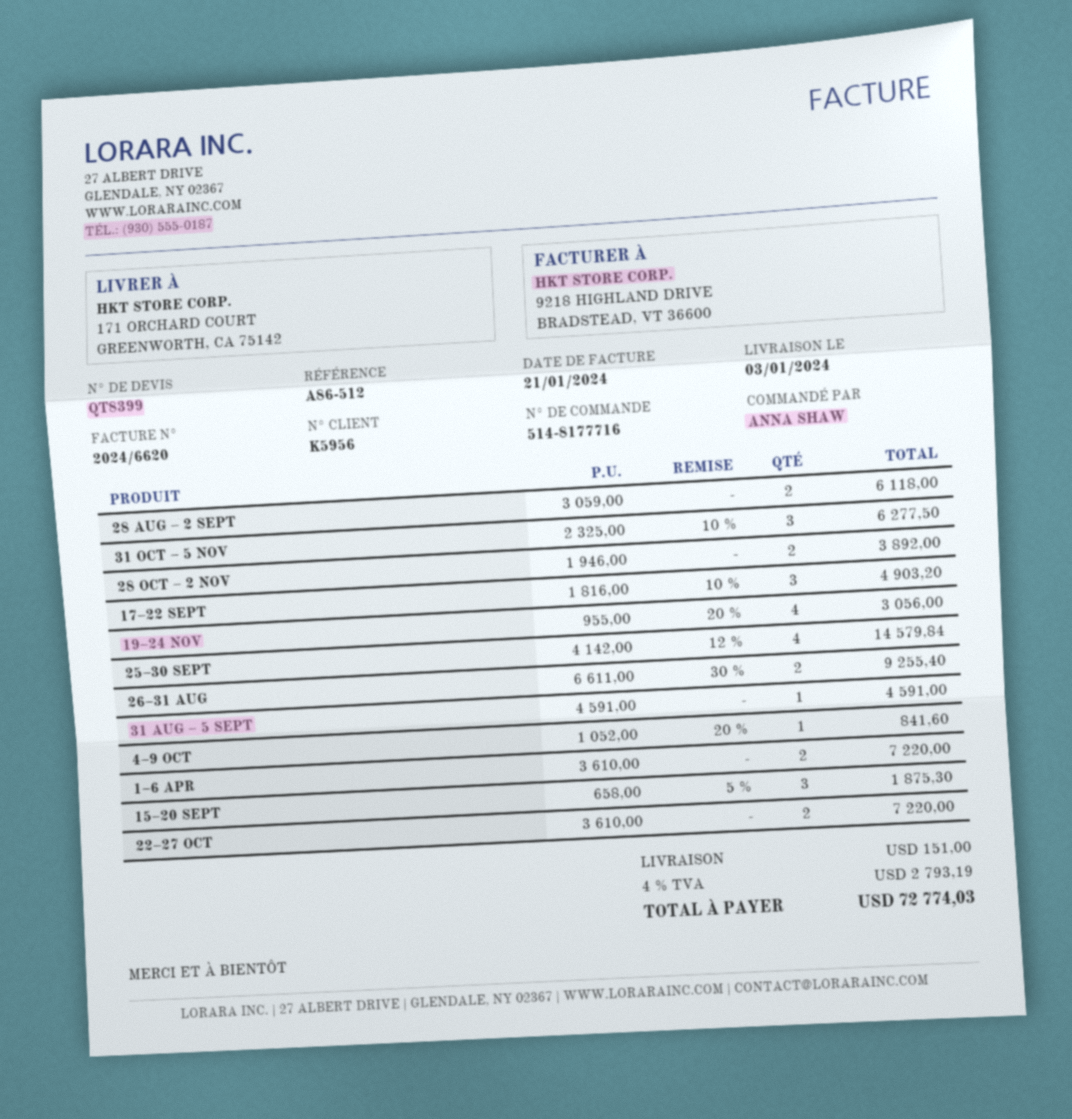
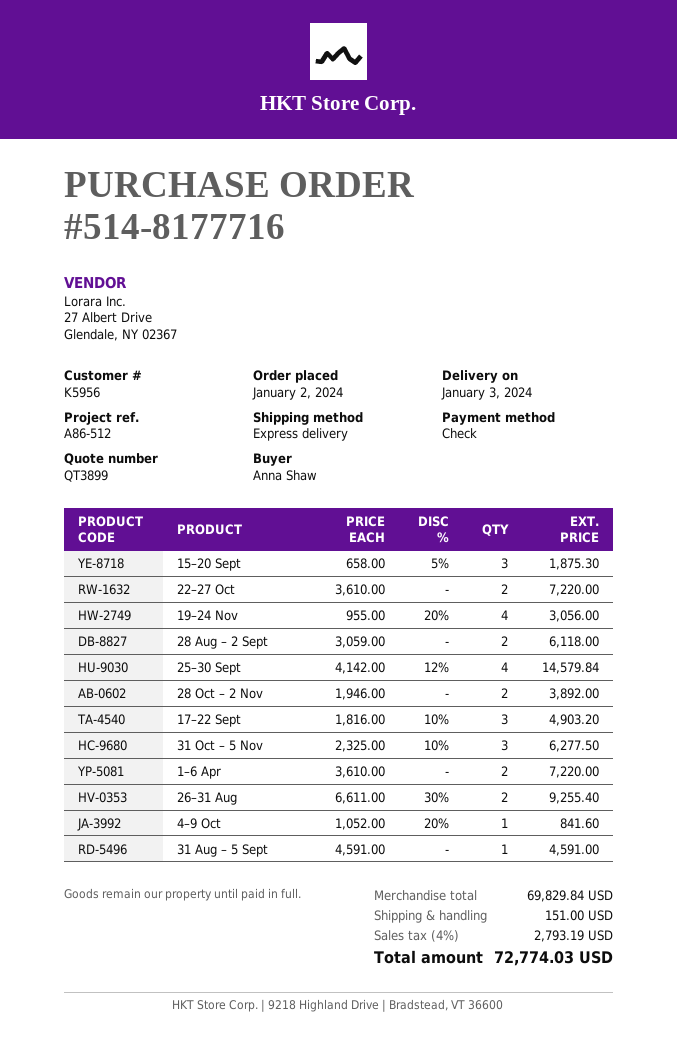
quote number: QT8399 -> QT3899

